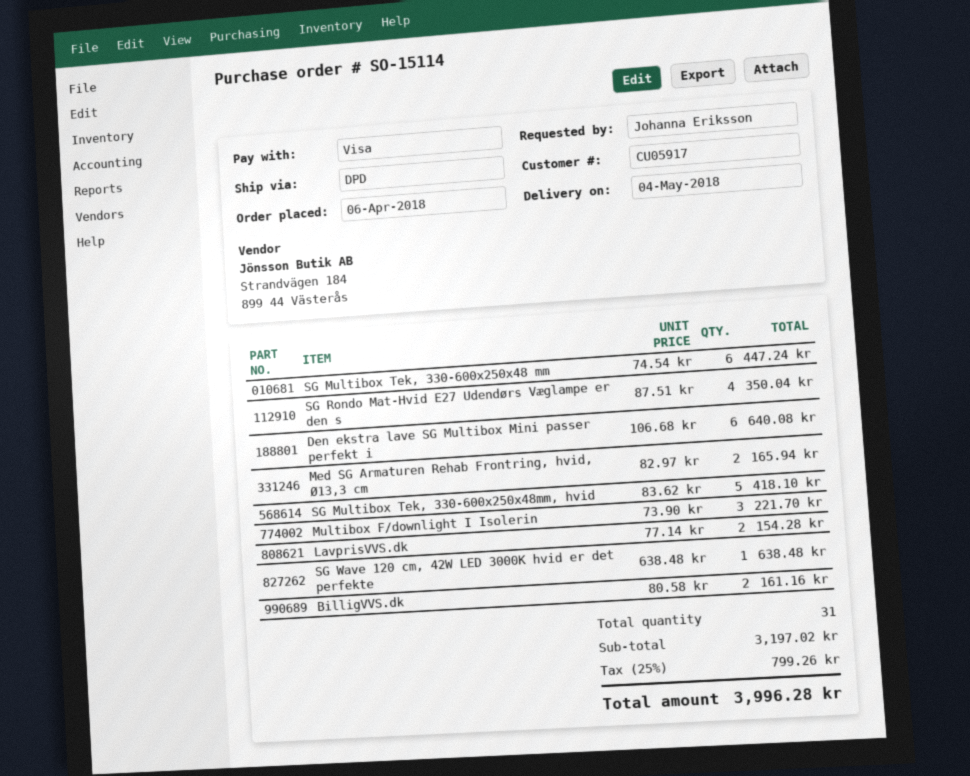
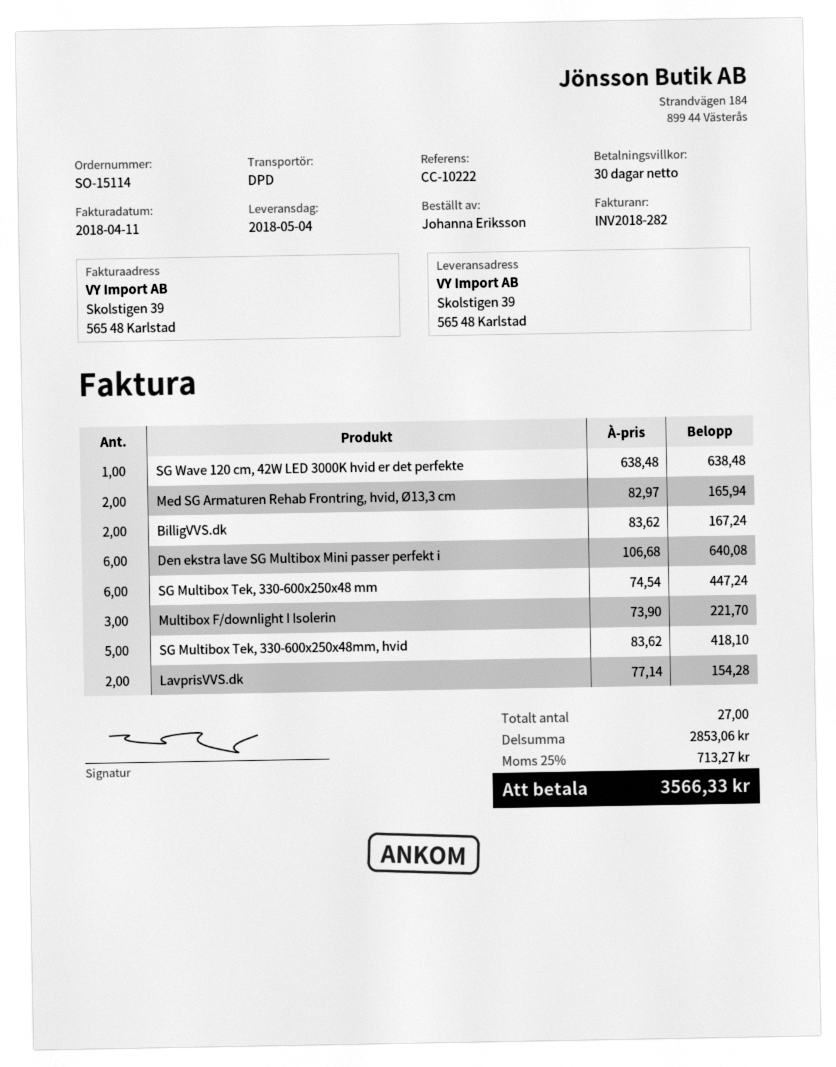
SG Rondo Mat-Hvid E27 Udendørs Væglampe er den s: 4 x 87.51 = 350.04 -> none
BilligVVS.dk: 2 x 80.58 = 161.16 -> 2 x 83.62 = 167.24
total quantity: 31 -> 27
subtotal: 3197.02 -> 2853.06
tax: 25% = 799.26 -> 25% = 713.27
total: 3996.28 -> 3566.33

